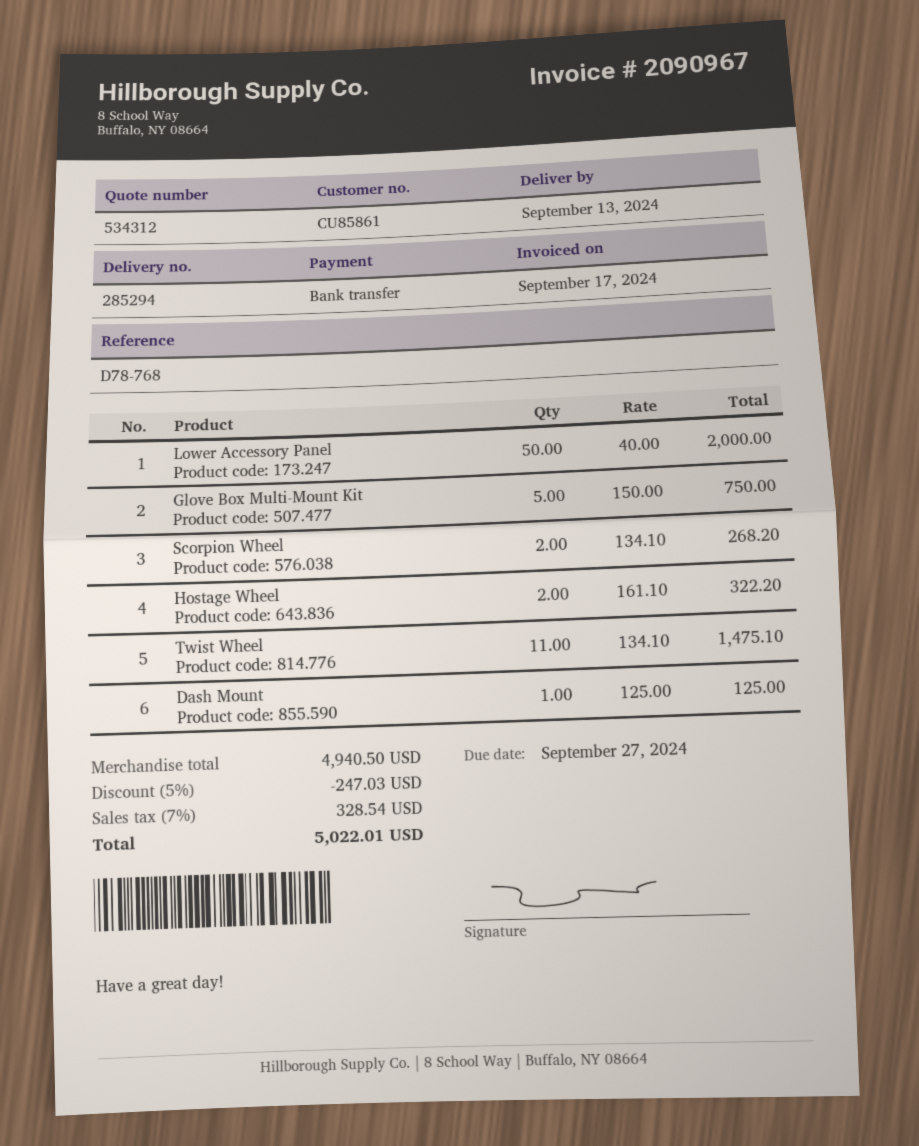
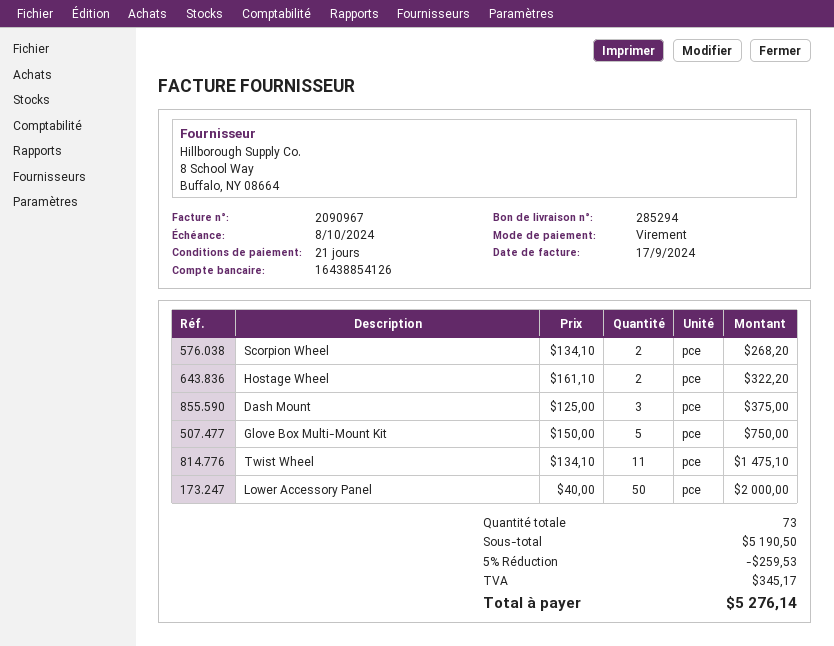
due date: 2024-09-27 -> 2024-10-08
Dash Mount: 1 x 125.00 = 125.00 -> 3 x 125.00 = 375.00
subtotal: 4940.50 -> 5190.50
discount: 5% = 247.03 -> 5% = 259.53
tax: 328.54 -> 345.17
total: 5022.01 -> 5276.14

